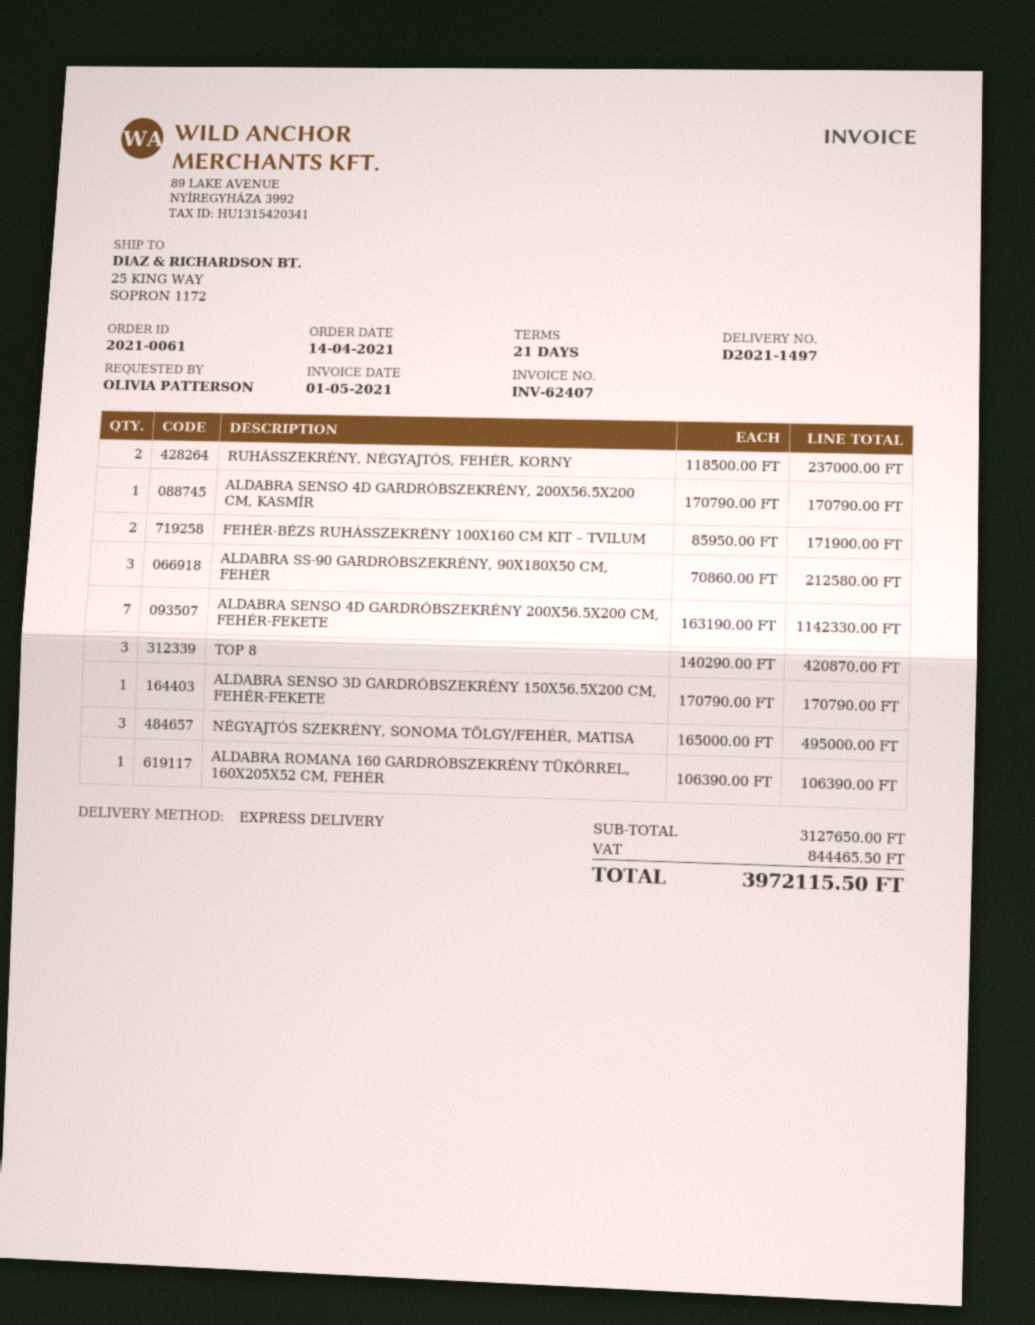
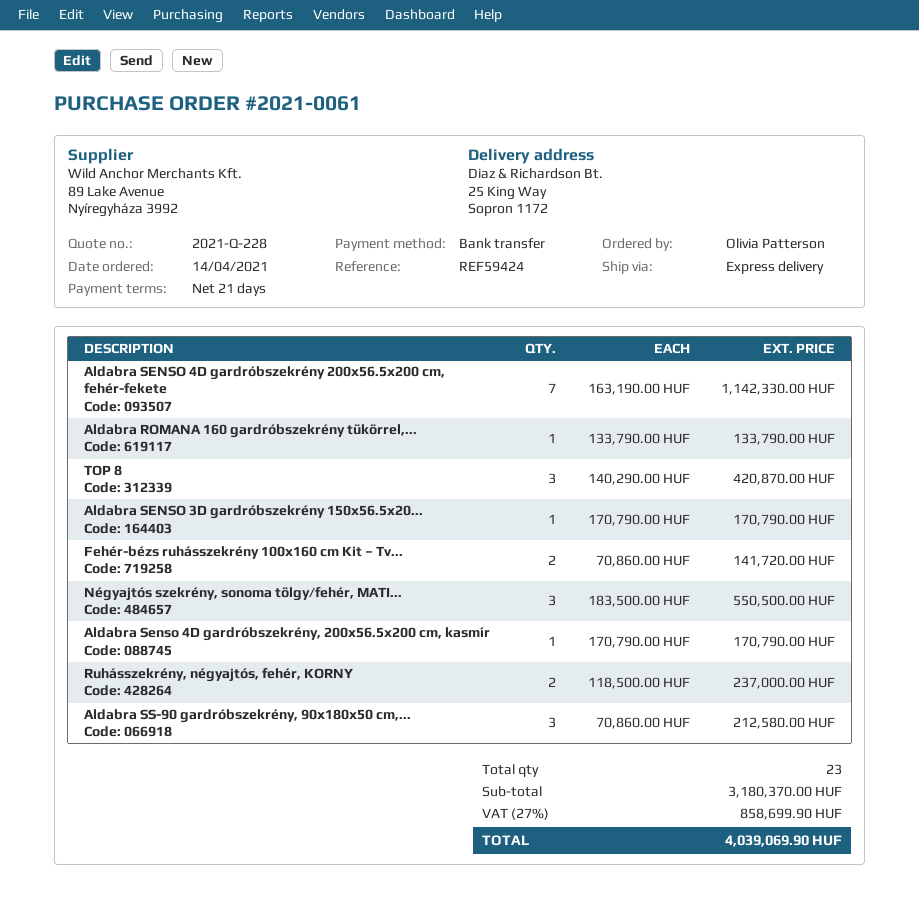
FEHÉR-BÉZS RUHÁSSZEKRÉNY 100X160 CM KIT – TVILUM: 2 x 85950.00 = 171900.00 -> 2 x 70860.00 = 141720.00
NÉGYAJTÓS SZEKRÉNY, SONOMA TÖLGY/FEHÉR, MATISA: 3 x 165000.00 = 495000.00 -> 3 x 183500.00 = 550500.00
ALDABRA ROMANA 160 GARDRÓBSZEKRÉNY TÜKÖRREL, 160X205X52 CM, FEHÉR: 1 x 106390.00 = 106390.00 -> 1 x 133790.00 = 133790.00
subtotal: 3127650.00 -> 3180370.00
tax: 844465.50 -> 858699.90
total: 3972115.50 -> 4039069.90

